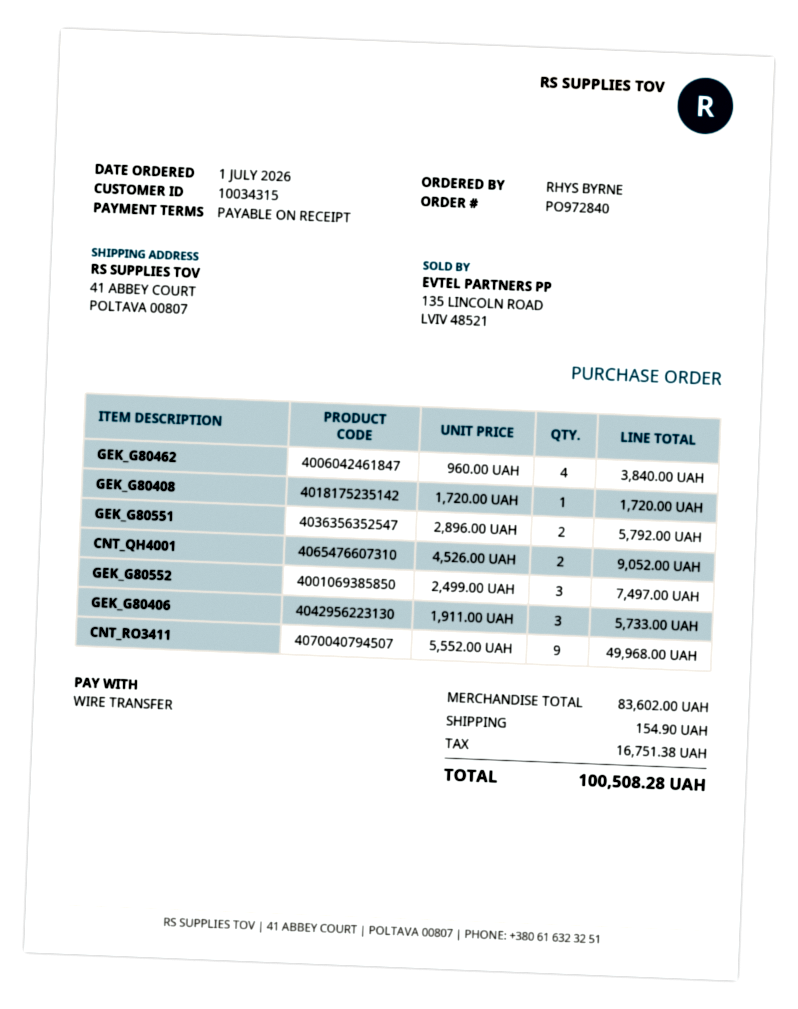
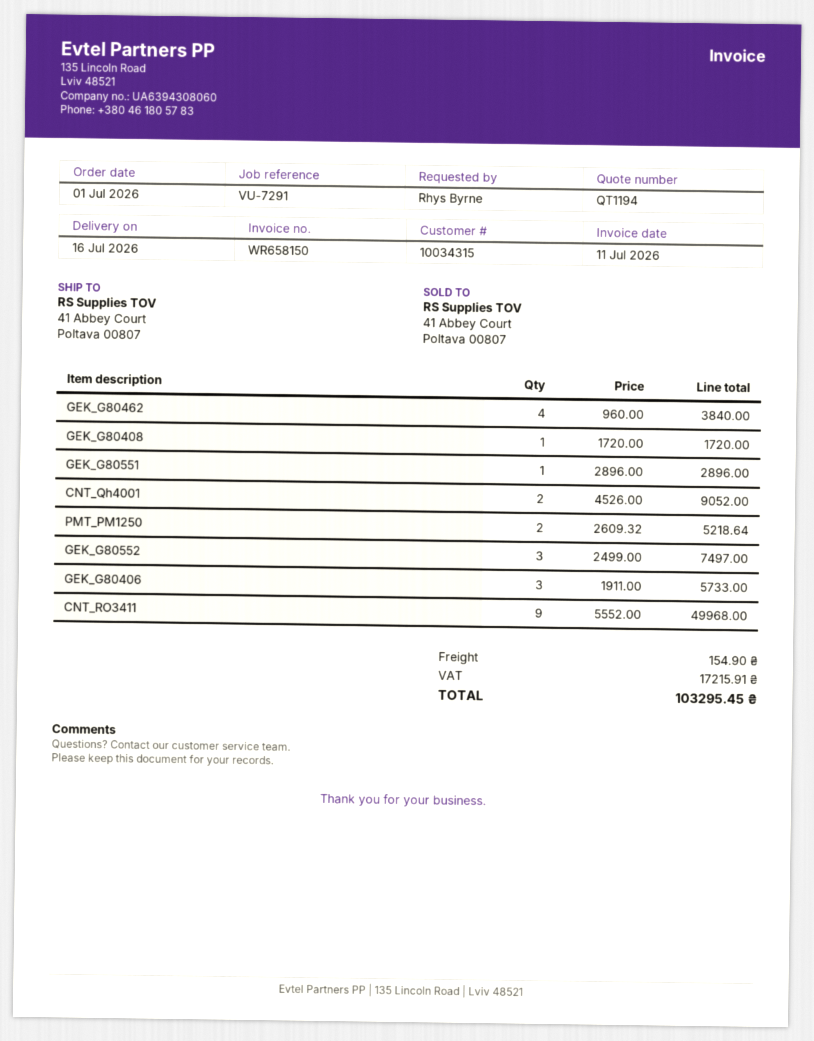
GEK_G80551: 2 x 2896.00 = 5792.00 -> 1 x 2896.00 = 2896.00
PMT_PM1250: none -> 2 x 2609.32 = 5218.64
tax: 16751.38 -> 17215.91
total: 100508.28 -> 103295.45

